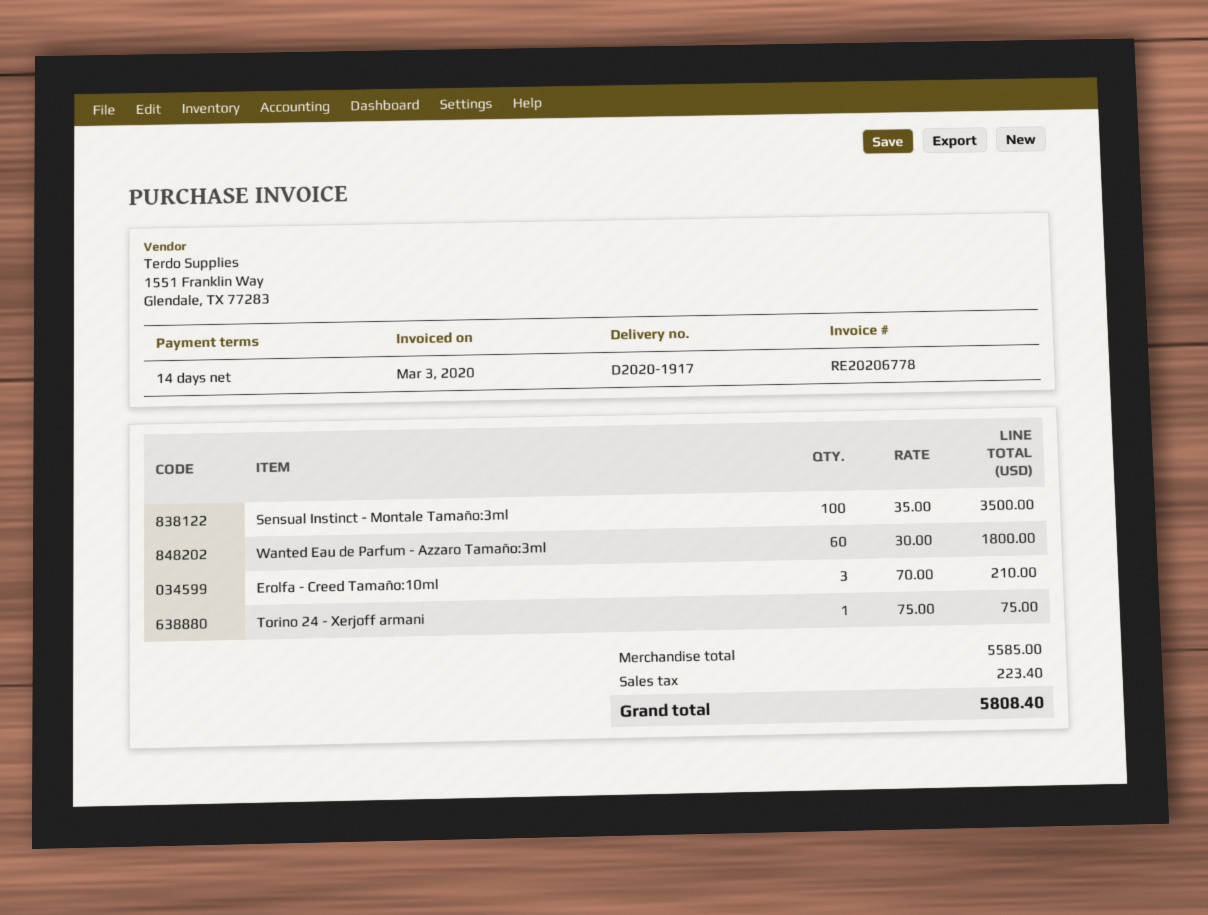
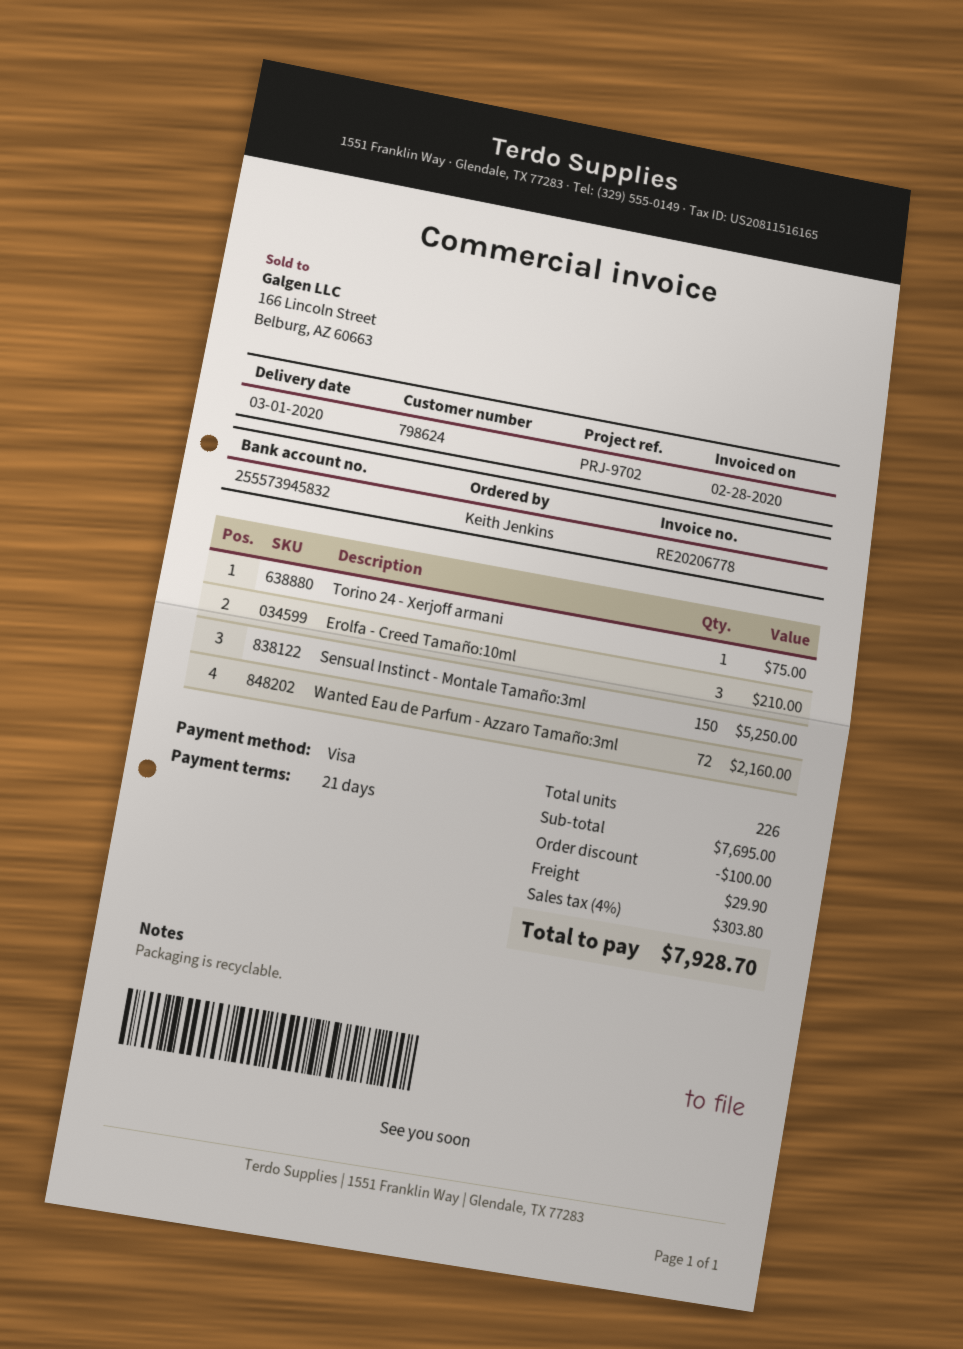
invoice date: 2020-03-03 -> 2020-02-28
payment terms: 14 days -> 21 days
Sensual Instinct - Montale Tamaño:3ml: 100 for 3500.00 -> 150 for 5250.00
Wanted Eau de Parfum - Azzaro Tamaño:3ml: 60 for 1800.00 -> 72 for 2160.00
subtotal: 5585.00 -> 7695.00
discount: none -> 100.00
shipping: none -> 29.90
tax: 223.40 -> 303.80
total: 5808.40 -> 7928.70

